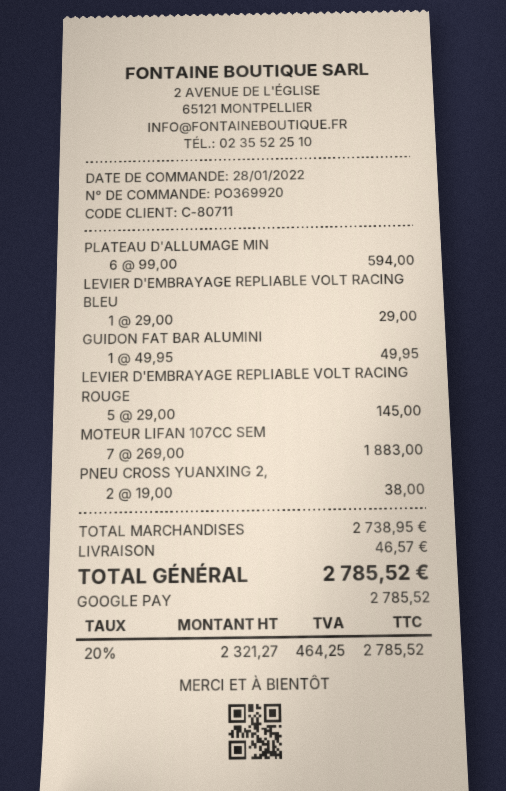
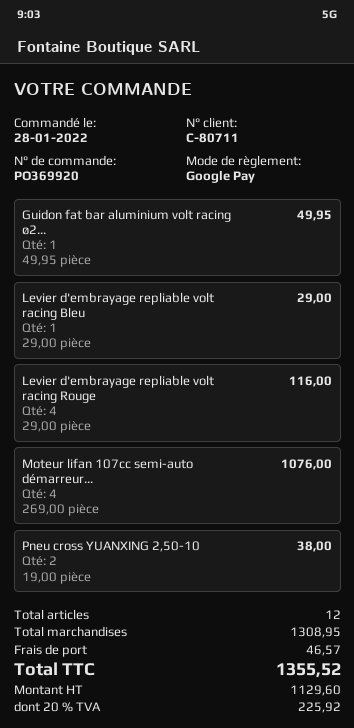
PLATEAU D'ALLUMAGE MIN: 6 x 99.00 = 594.00 -> none
LEVIER D'EMBRAYAGE REPLIABLE VOLT RACING ROUGE: 5 x 29.00 = 145.00 -> 4 x 29.00 = 116.00
MOTEUR LIFAN 107CC SEM: 7 x 269.00 = 1883.00 -> 4 x 269.00 = 1076.00
subtotal: 2738.95 -> 1308.95
net: 2321.27 -> 1129.60
tax: 20% = 464.25 -> 20% = 225.92
total: 2785.52 -> 1355.52

